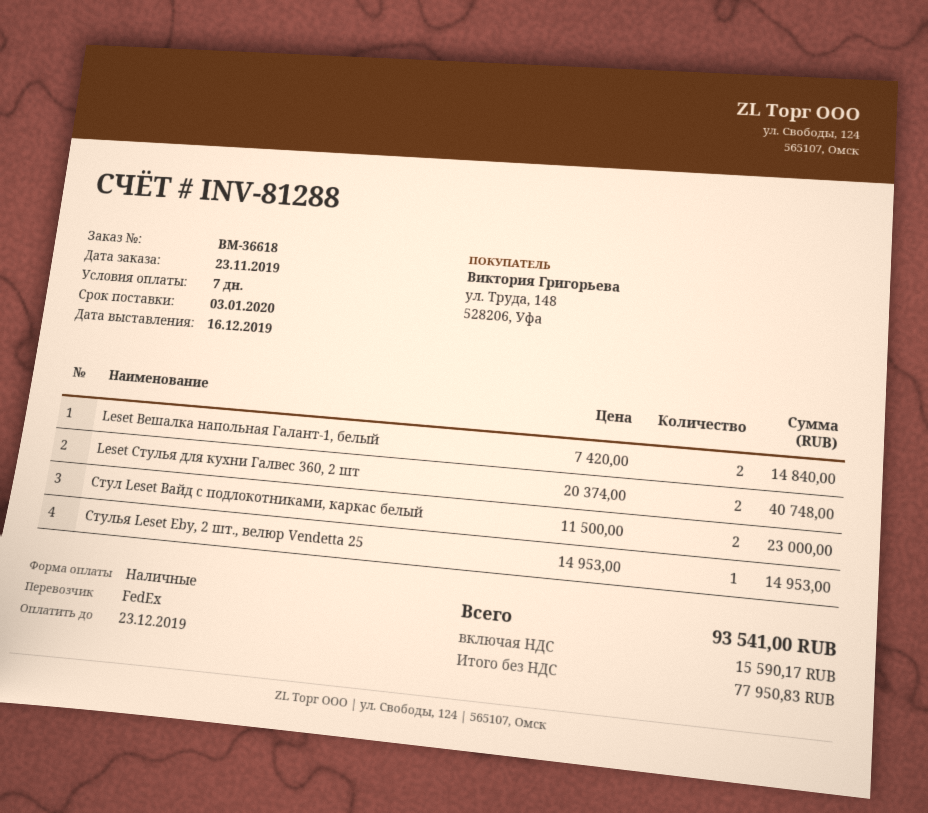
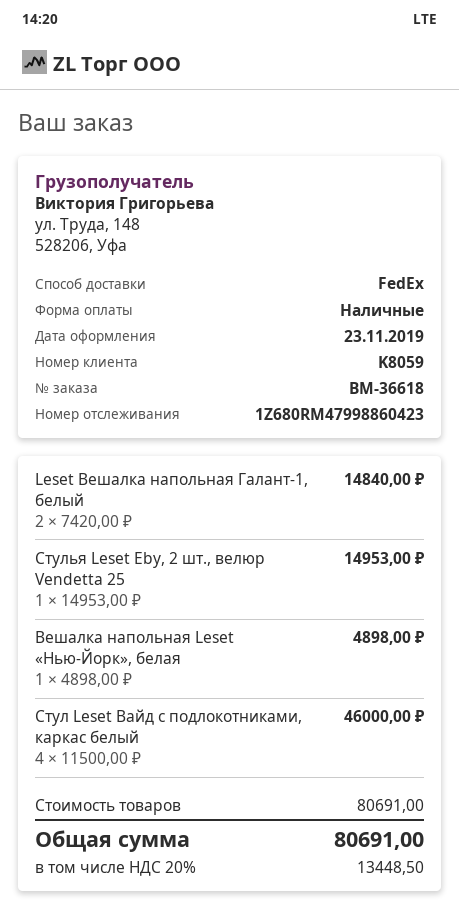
Leset Стулья для кухни Галвес 360, 2 шт: 2 x 20374.00 = 40748.00 -> none
Стул Leset Вайд с подлокотниками, каркас белый: 2 x 11500.00 = 23000.00 -> 4 x 11500.00 = 46000.00
Вешалка напольная Leset «Нью-Йорк», белая: none -> 1 x 4898.00 = 4898.00
tax: 15590.17 -> 13448.50
total: 93541.00 -> 80691.00

